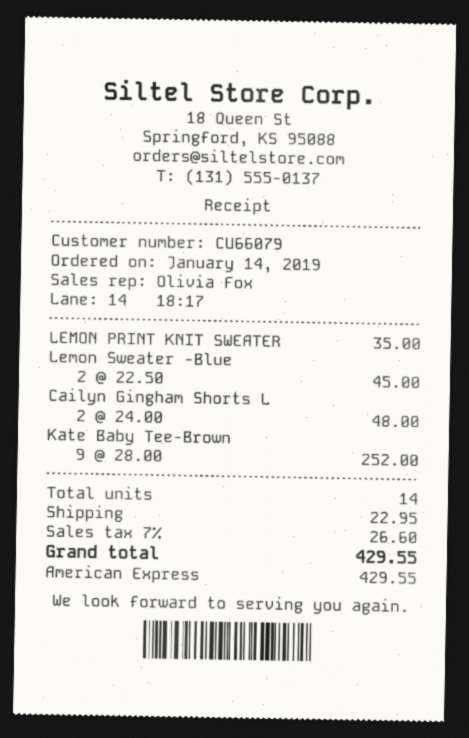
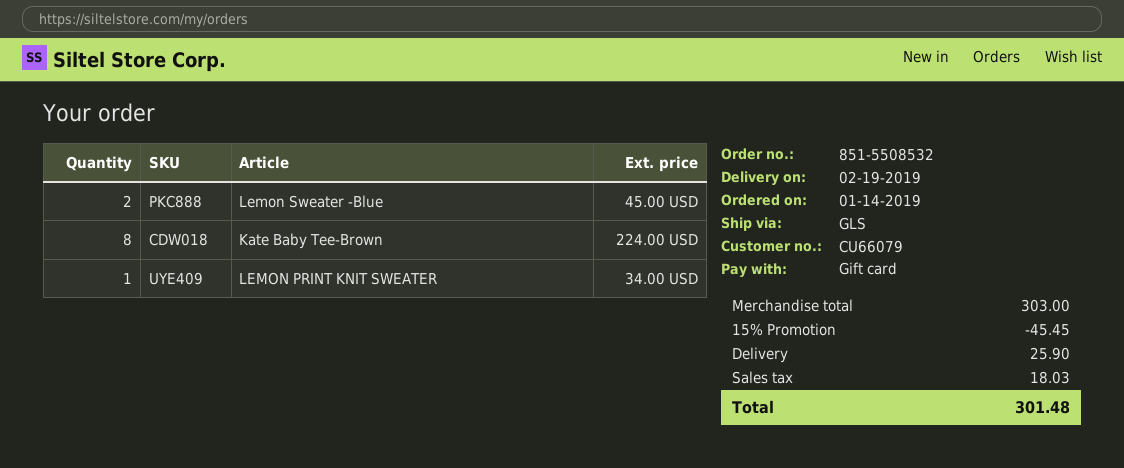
payment method: American Express -> gift card
LEMON PRINT KNIT SWEATER: 1 for 35.00 -> 1 for 34.00
Cailyn Gingham Shorts L: 2 for 48.00 -> none
Kate Baby Tee-Brown: 9 for 252.00 -> 8 for 224.00
discount: none -> 15% = 45.45
shipping: 22.95 -> 25.90
tax: 26.60 -> 18.03
total: 429.55 -> 301.48

